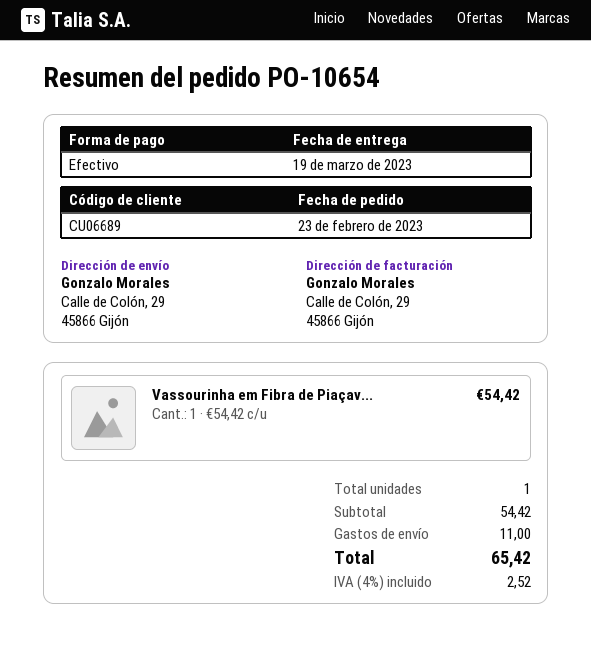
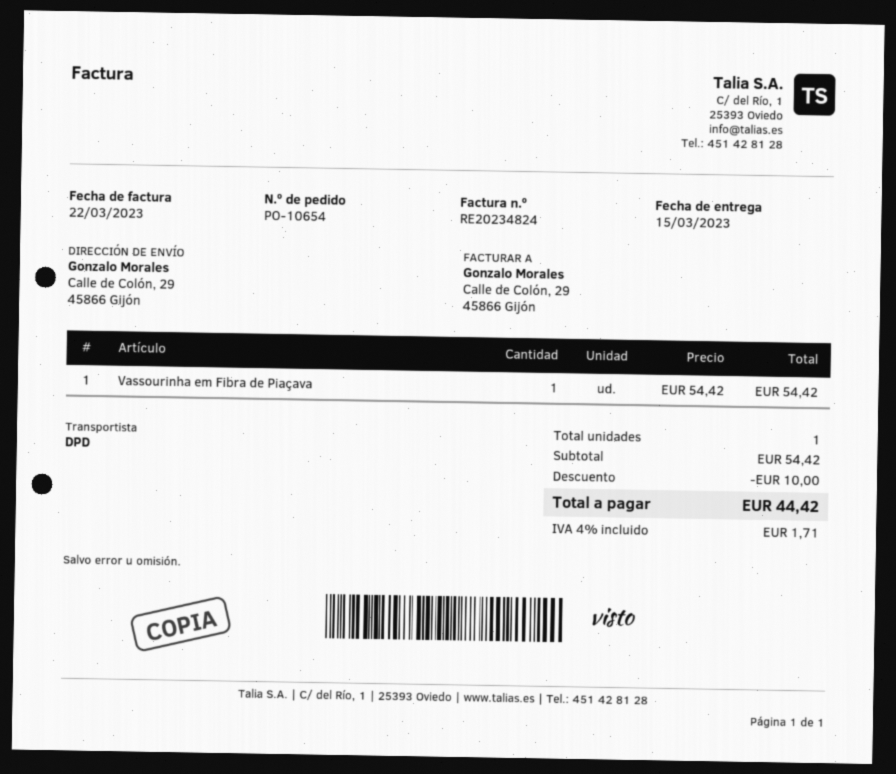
delivery date: 2023-03-19 -> 2023-03-15
discount: none -> 10.00
shipping: 11.00 -> none
tax: 4% = 2.52 -> 4% = 1.71
total: 65.42 -> 44.42

